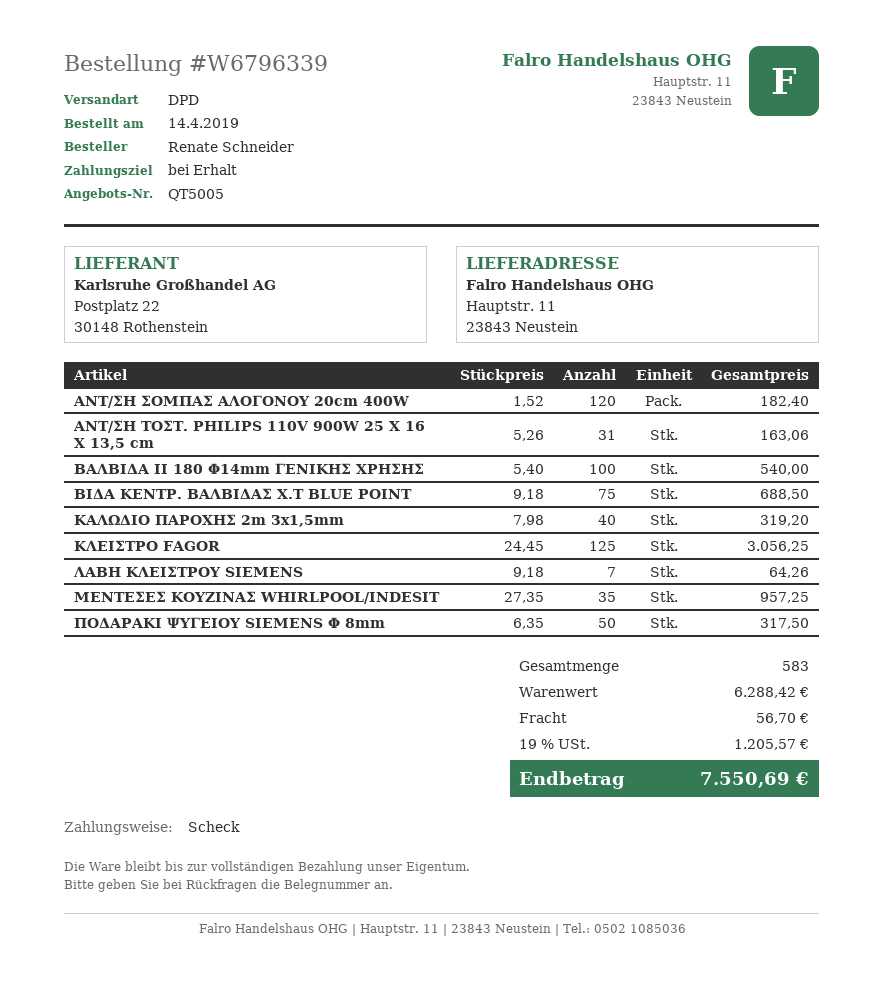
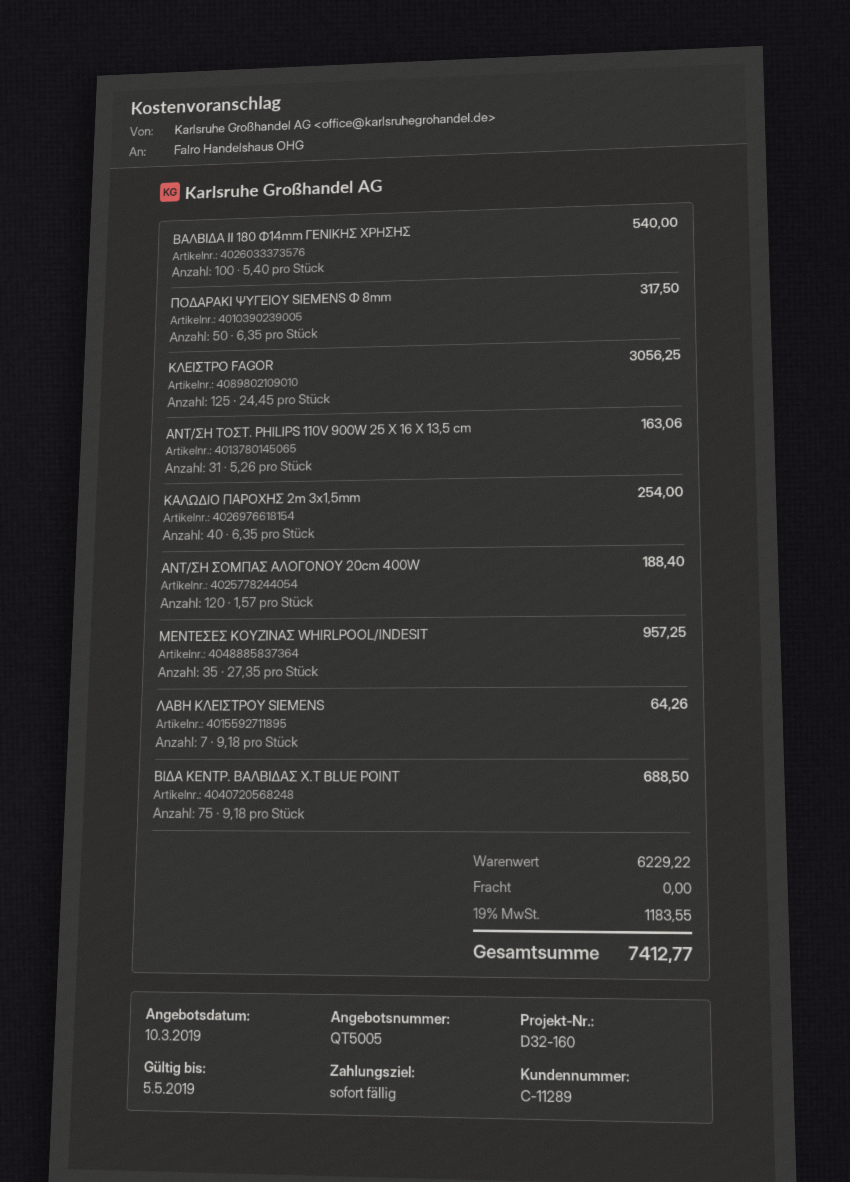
ΑΝΤ/ΣΗ ΣΟΜΠΑΣ ΑΛΟΓΟΝΟΥ 20cm 400W: 120 x 1.52 = 182.40 -> 120 x 1.57 = 188.40
ΚΑΛΩΔΙΟ ΠΑΡΟΧΗΣ 2m 3x1,5mm: 40 x 7.98 = 319.20 -> 40 x 6.35 = 254.00
subtotal: 6288.42 -> 6229.22
shipping: 56.70 -> 0.00
tax: 19% = 1205.57 -> 19% = 1183.55
total: 7550.69 -> 7412.77

